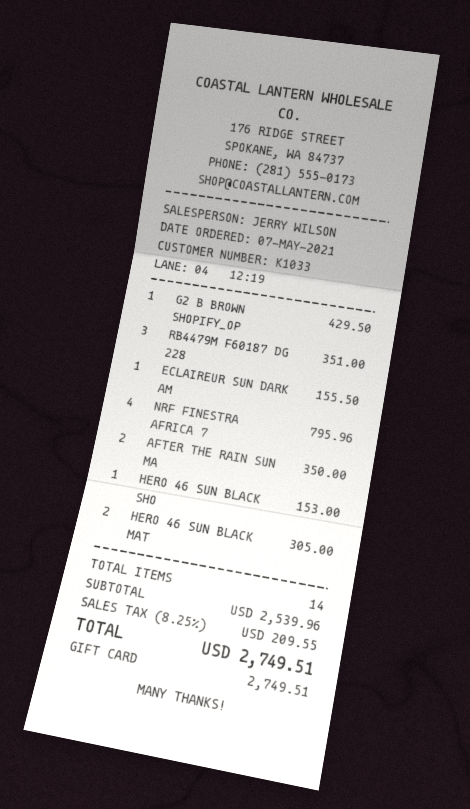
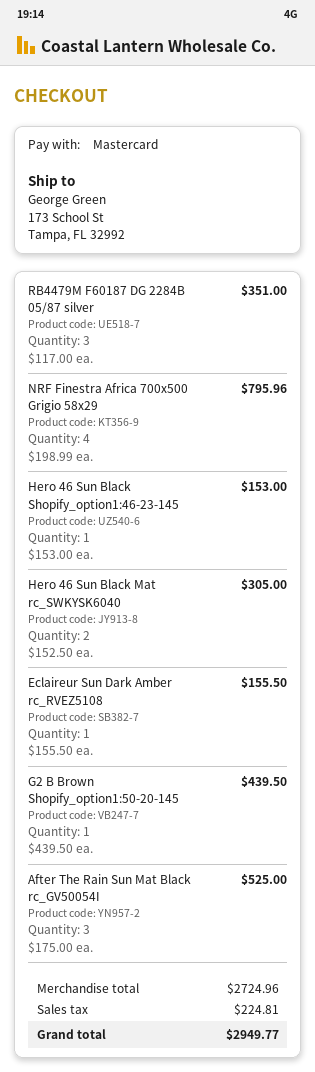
payment method: gift card -> Mastercard
G2 B BROWN SHOPIFY_OP: 1 for 429.50 -> 1 for 439.50
AFTER THE RAIN SUN MA: 2 for 350.00 -> 3 for 525.00
subtotal: 2539.96 -> 2724.96
tax: 209.55 -> 224.81
total: 2749.51 -> 2949.77

